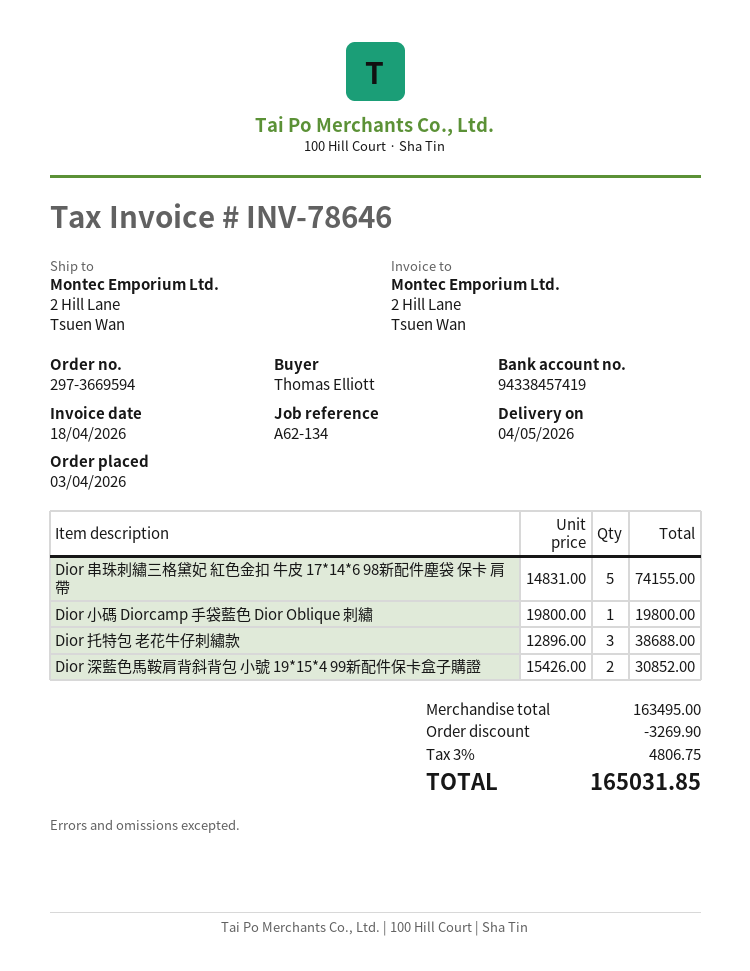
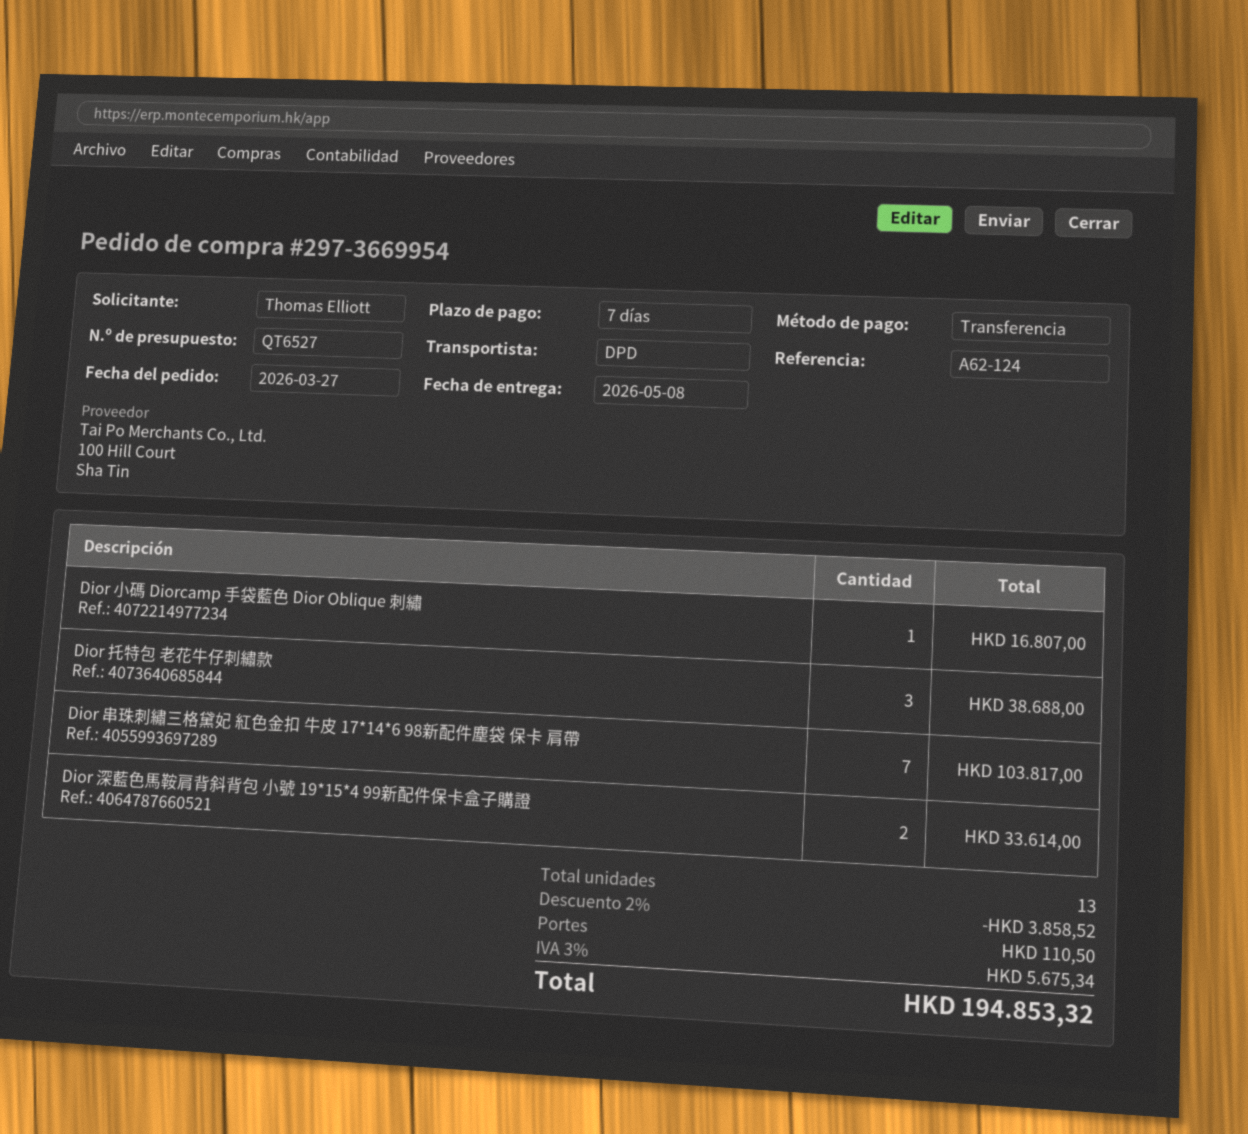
order number: 297-3669594 -> 297-3669954
order date: 2026-04-03 -> 2026-03-27
delivery date: 2026-05-04 -> 2026-05-08
reference: A62-134 -> A62-124
Dior 串珠刺繡三格黛妃 紅色金扣 牛皮 17*14*6 98新配件塵袋 保卡 肩帶: 5 for 74155.00 -> 7 for 103817.00
Dior 小碼 Diorcamp 手袋藍色 Dior Oblique 刺繡: 1 for 19800.00 -> 1 for 16807.00
Dior 深藍色馬鞍肩背斜背包 小號 19*15*4 99新配件保卡盒子購證: 2 for 30852.00 -> 2 for 33614.00
discount: 3269.90 -> 3858.52
shipping: none -> 110.50
tax: 3% = 4806.75 -> 3% = 5675.34
total: 165031.85 -> 194853.32

